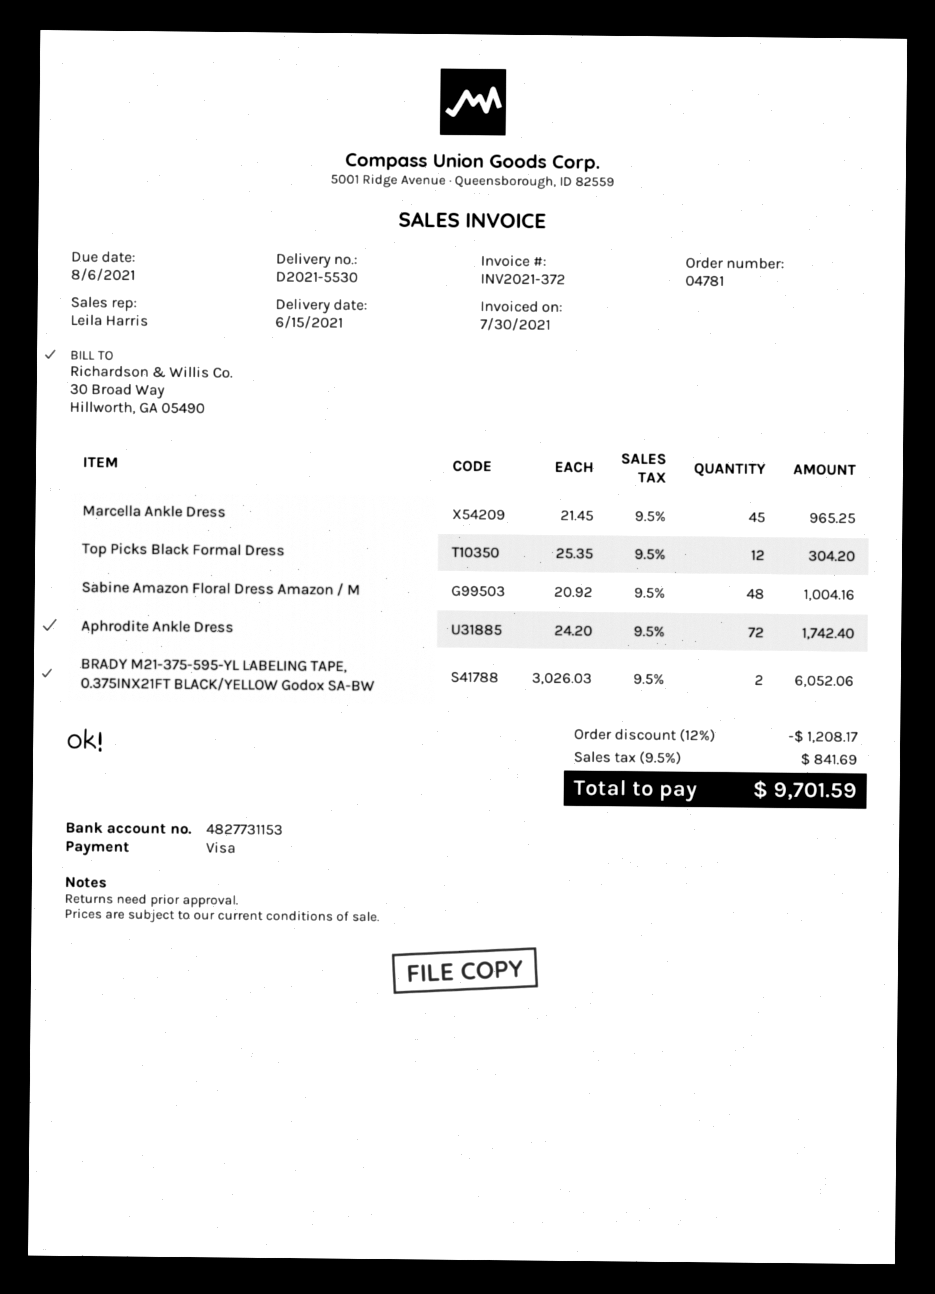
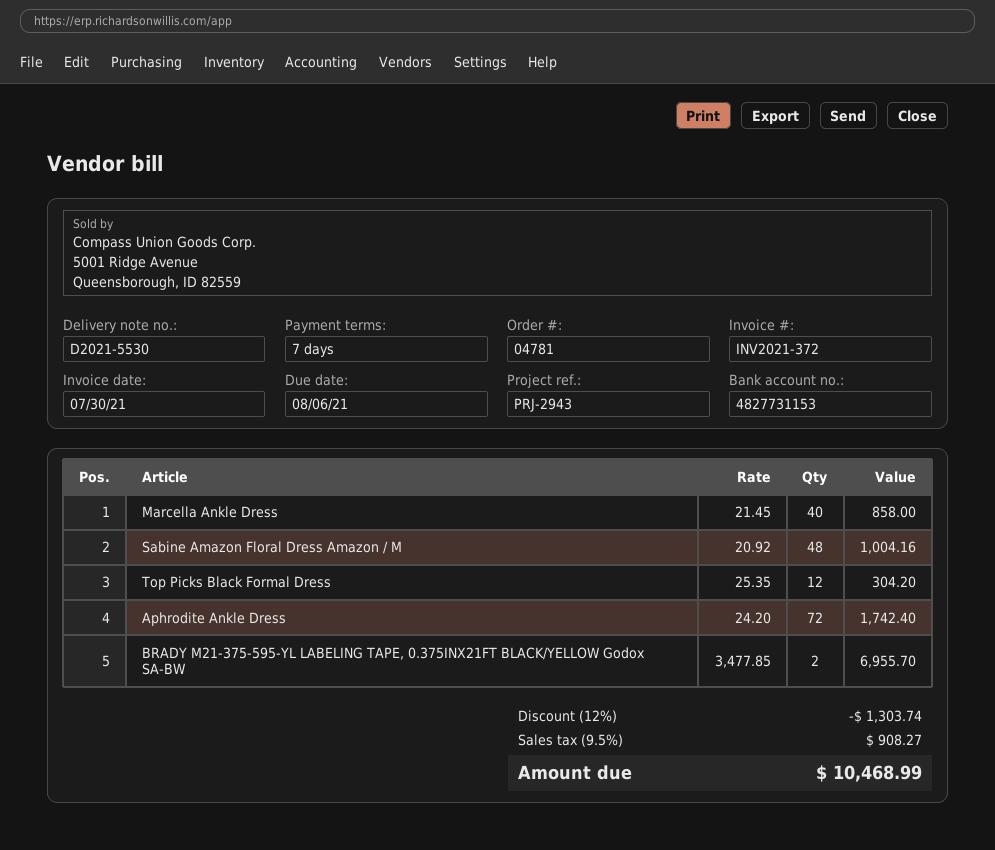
Marcella Ankle Dress: 45 x 21.45 = 965.25 -> 40 x 21.45 = 858.00
BRADY M21-375-595-YL LABELING TAPE, 0.375INX21FT BLACK/YELLOW Godox SA-BW: 2 x 3026.03 = 6052.06 -> 2 x 3477.85 = 6955.70
discount: 12% = 1208.17 -> 12% = 1303.74
tax: 9.5% = 841.69 -> 9.5% = 908.27
total: 9701.59 -> 10468.99

